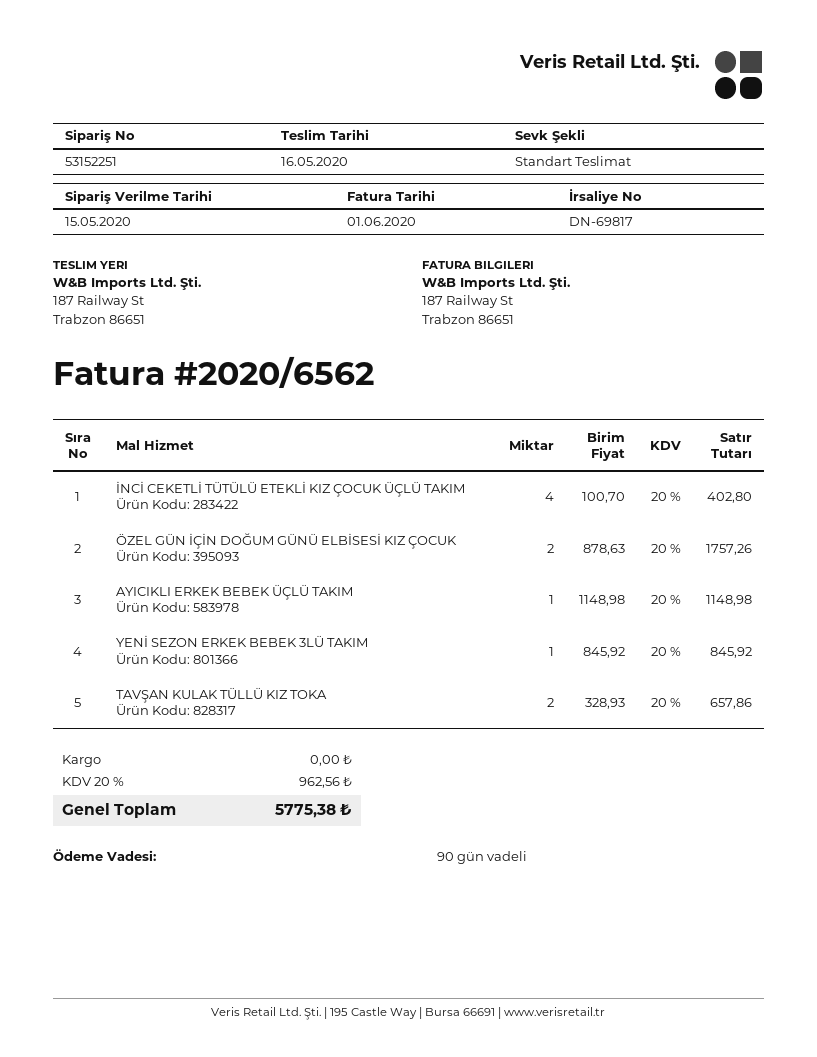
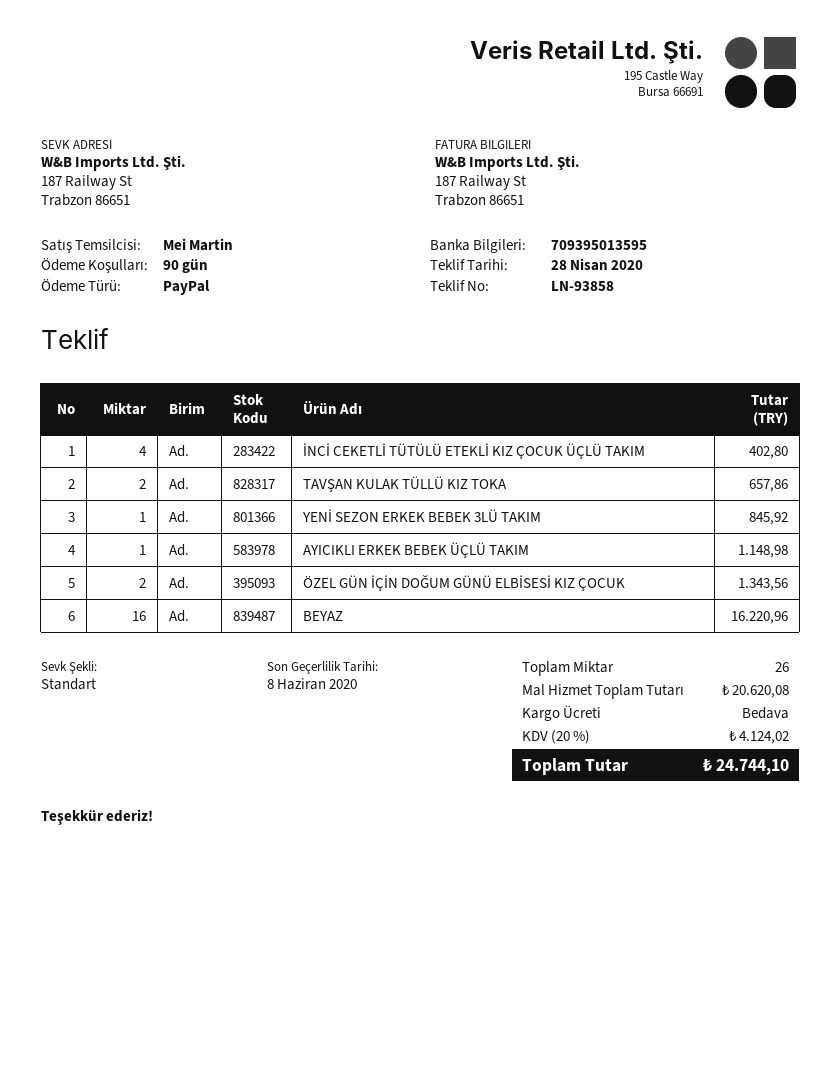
ÖZEL GÜN İÇİN DOĞUM GÜNÜ ELBİSESİ KIZ ÇOCUK: 2 for 1757.26 -> 2 for 1343.56
BEYAZ: none -> 16 for 16220.96
tax: 20% = 962.56 -> 20% = 4124.02
total: 5775.38 -> 24744.10

